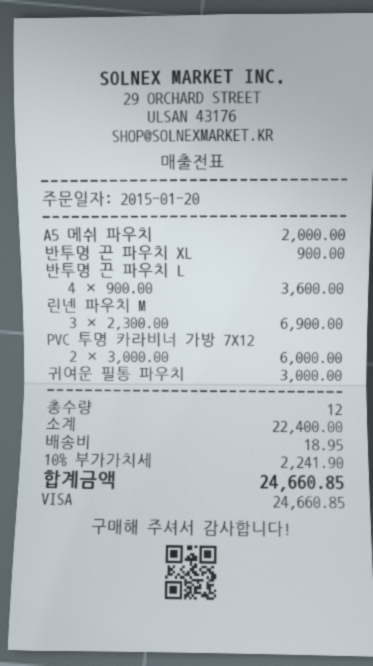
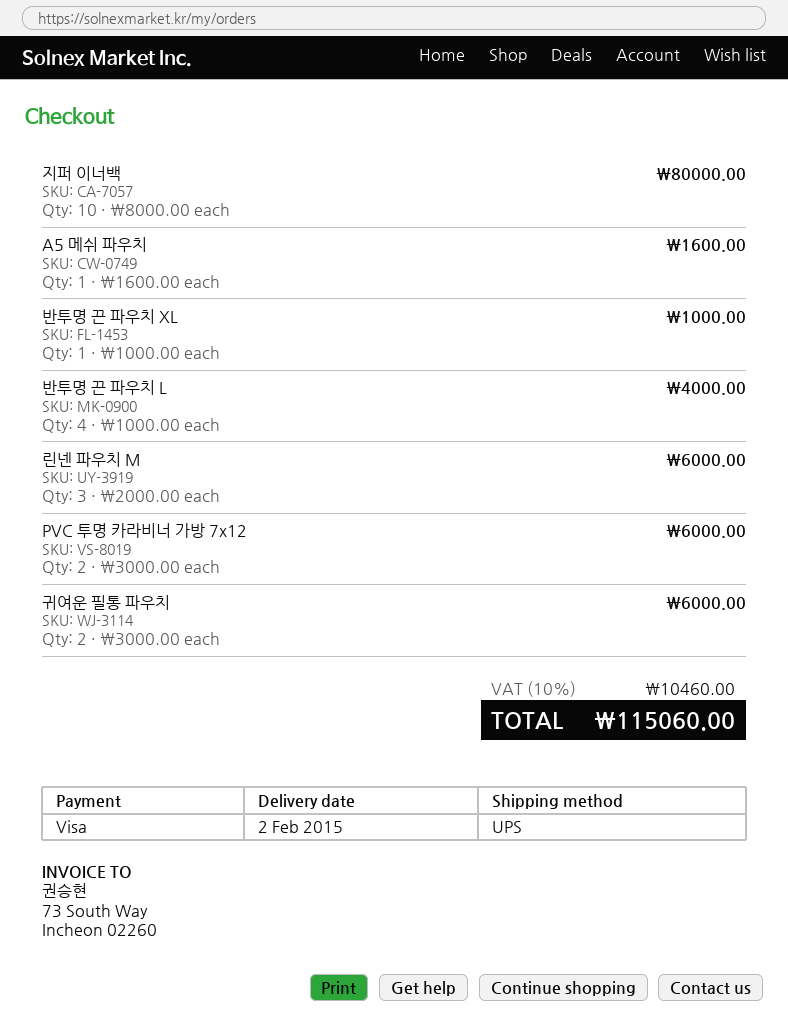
A5 메쉬 파우치: 1 x 2000.00 = 2000.00 -> 1 x 1600.00 = 1600.00
반투명 끈 파우치 XL: 1 x 900.00 = 900.00 -> 1 x 1000.00 = 1000.00
반투명 끈 파우치 L: 4 x 900.00 = 3600.00 -> 4 x 1000.00 = 4000.00
린넨 파우치 M: 3 x 2300.00 = 6900.00 -> 3 x 2000.00 = 6000.00
귀여운 필통 파우치: 1 x 3000.00 = 3000.00 -> 2 x 3000.00 = 6000.00
지퍼 이너백: none -> 10 x 8000.00 = 80000.00
shipping: 18.95 -> none
tax: 10% = 2241.90 -> 10% = 10460.00
total: 24660.85 -> 115060.00

